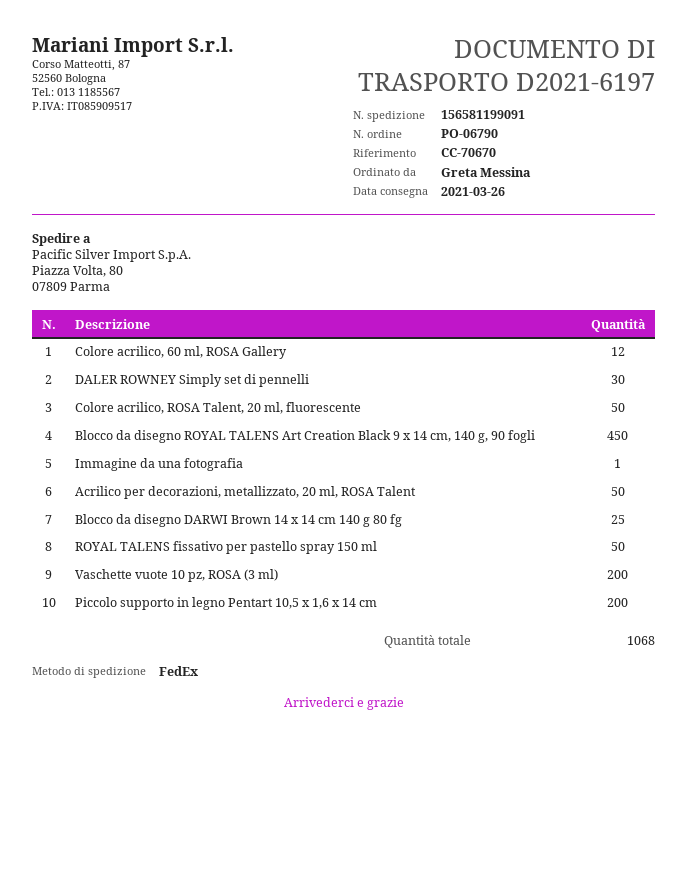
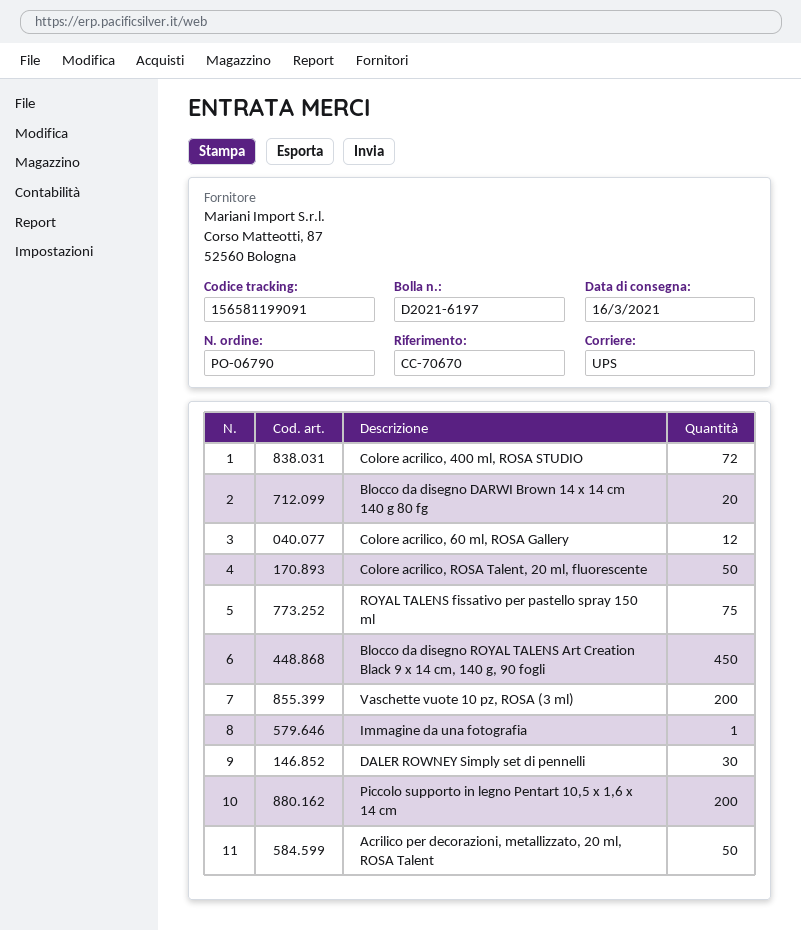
delivery date: 2021-03-26 -> 2021-03-16
shipping method: FedEx -> UPS
Blocco da disegno DARWI Brown 14 x 14 cm 140 g 80 fg: 25 -> 20
ROYAL TALENS fissativo per pastello spray 150 ml: 50 -> 75
Colore acrilico, 400 ml, ROSA STUDIO: none -> 72

